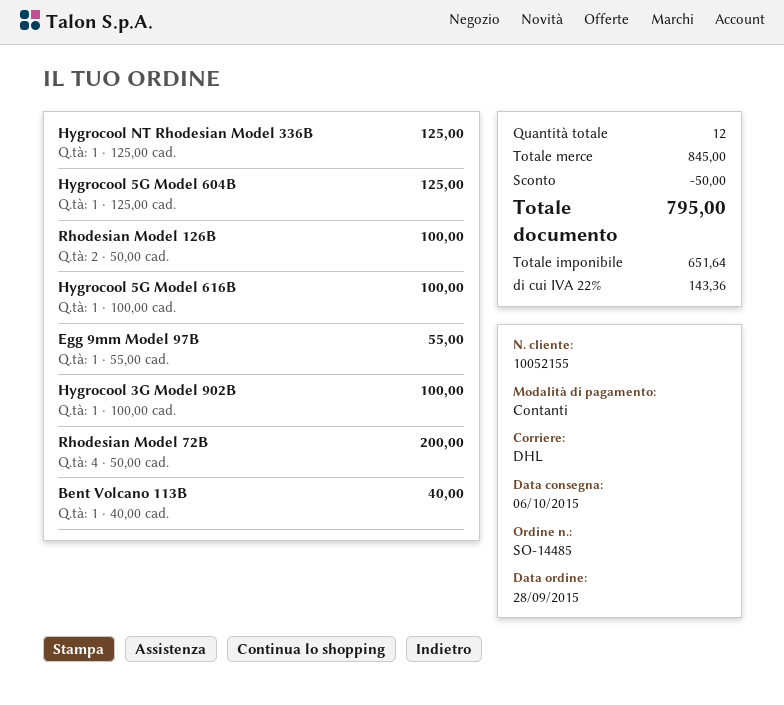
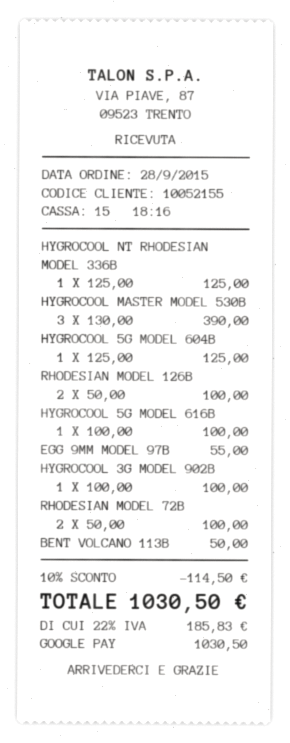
payment method: cash -> Google Pay
Rhodesian Model 72B: 4 x 50.00 = 200.00 -> 2 x 50.00 = 100.00
Bent Volcano 113B: 1 x 40.00 = 40.00 -> 1 x 50.00 = 50.00
HYGROCOOL MASTER MODEL 530B: none -> 3 x 130.00 = 390.00
discount: 50.00 -> 114.50
tax: 22% = 143.36 -> 22% = 185.83
total: 795.00 -> 1030.50

